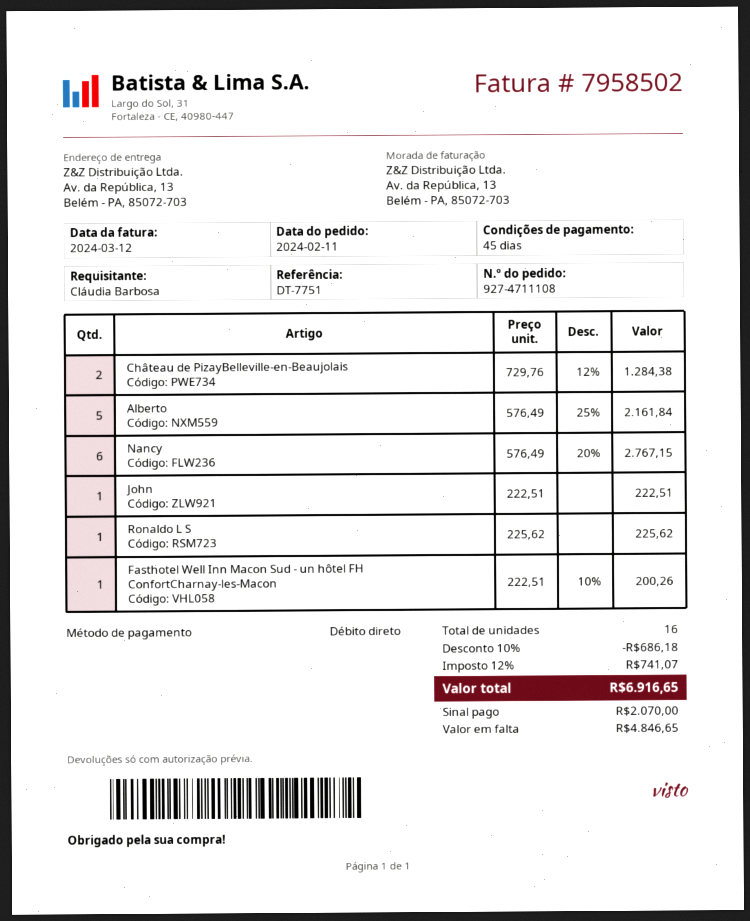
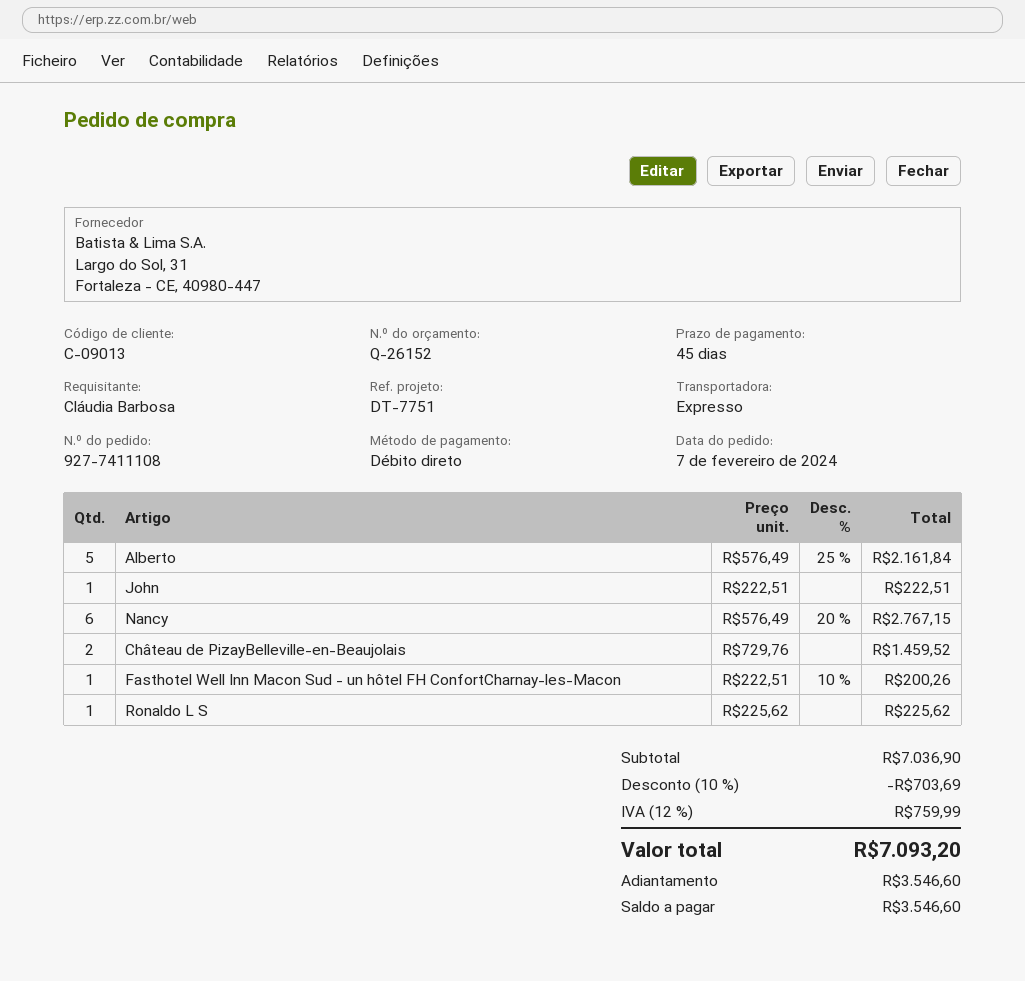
order number: 927-4711108 -> 927-7411108
order date: 2024-02-11 -> 2024-02-07
Château de PizayBelleville-en-Beaujolais: 2 x 729.76 - 12% = 1284.38 -> 2 x 729.76 = 1459.52
discount: 10% = 686.18 -> 10% = 703.69
tax: 12% = 741.07 -> 12% = 759.99
total: 6916.65 -> 7093.20
deposit: 2070.00 -> 3546.60
balance: 4846.65 -> 3546.60

